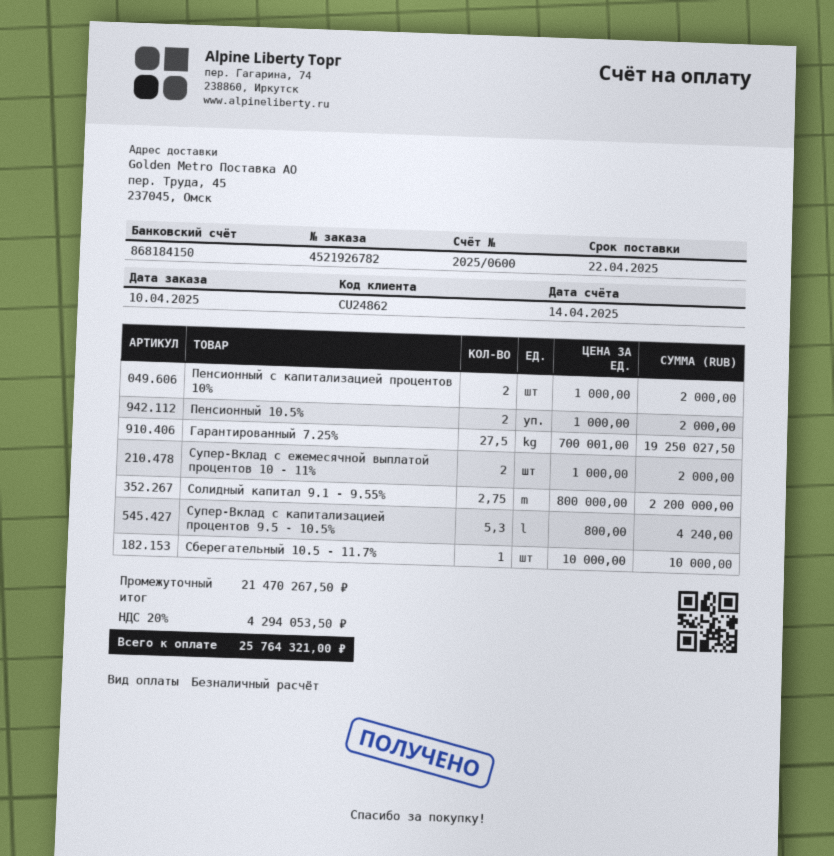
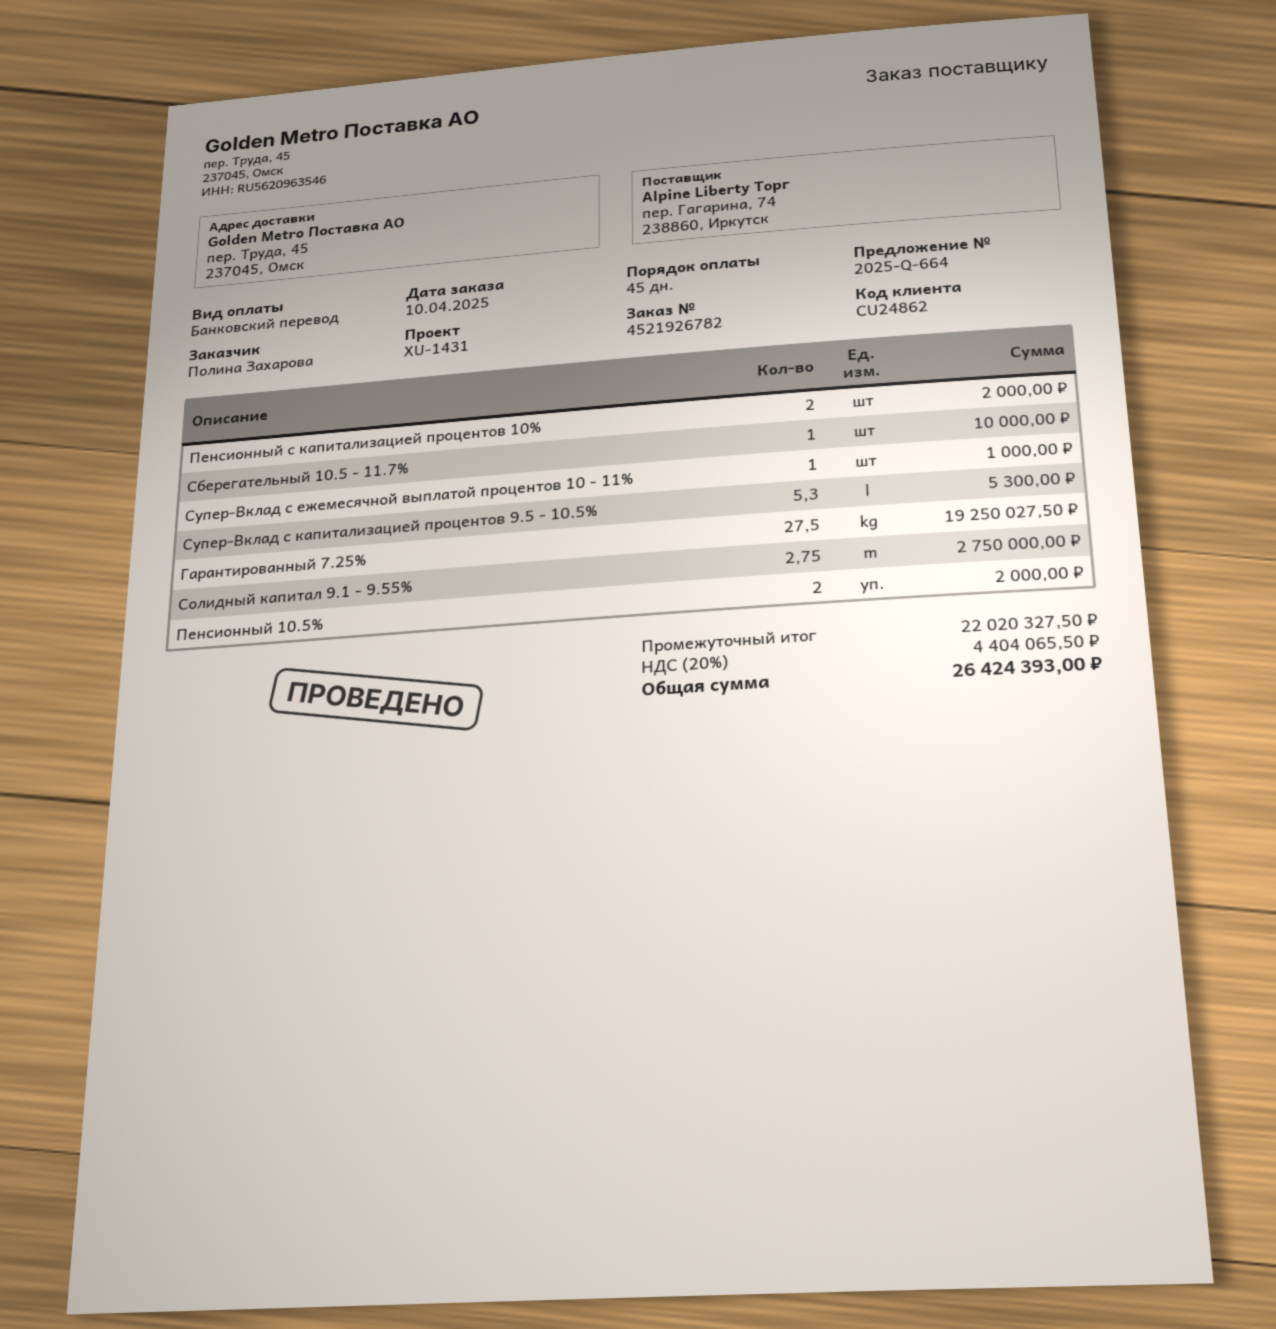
Супер-Вклад с ежемесячной выплатой процентов 10 ‑ 11%: 2 for 2000.00 -> 1 for 1000.00
Солидный капитал 9.1 ‑ 9.55%: 2.75 for 2200000.00 -> 2.75 for 2750000.00
Супер-Вклад с капитализацией процентов 9.5 ‑ 10.5%: 5.3 for 4240.00 -> 5.3 for 5300.00
subtotal: 21470267.50 -> 22020327.50
tax: 20% = 4294053.50 -> 20% = 4404065.50
total: 25764321.00 -> 26424393.00

